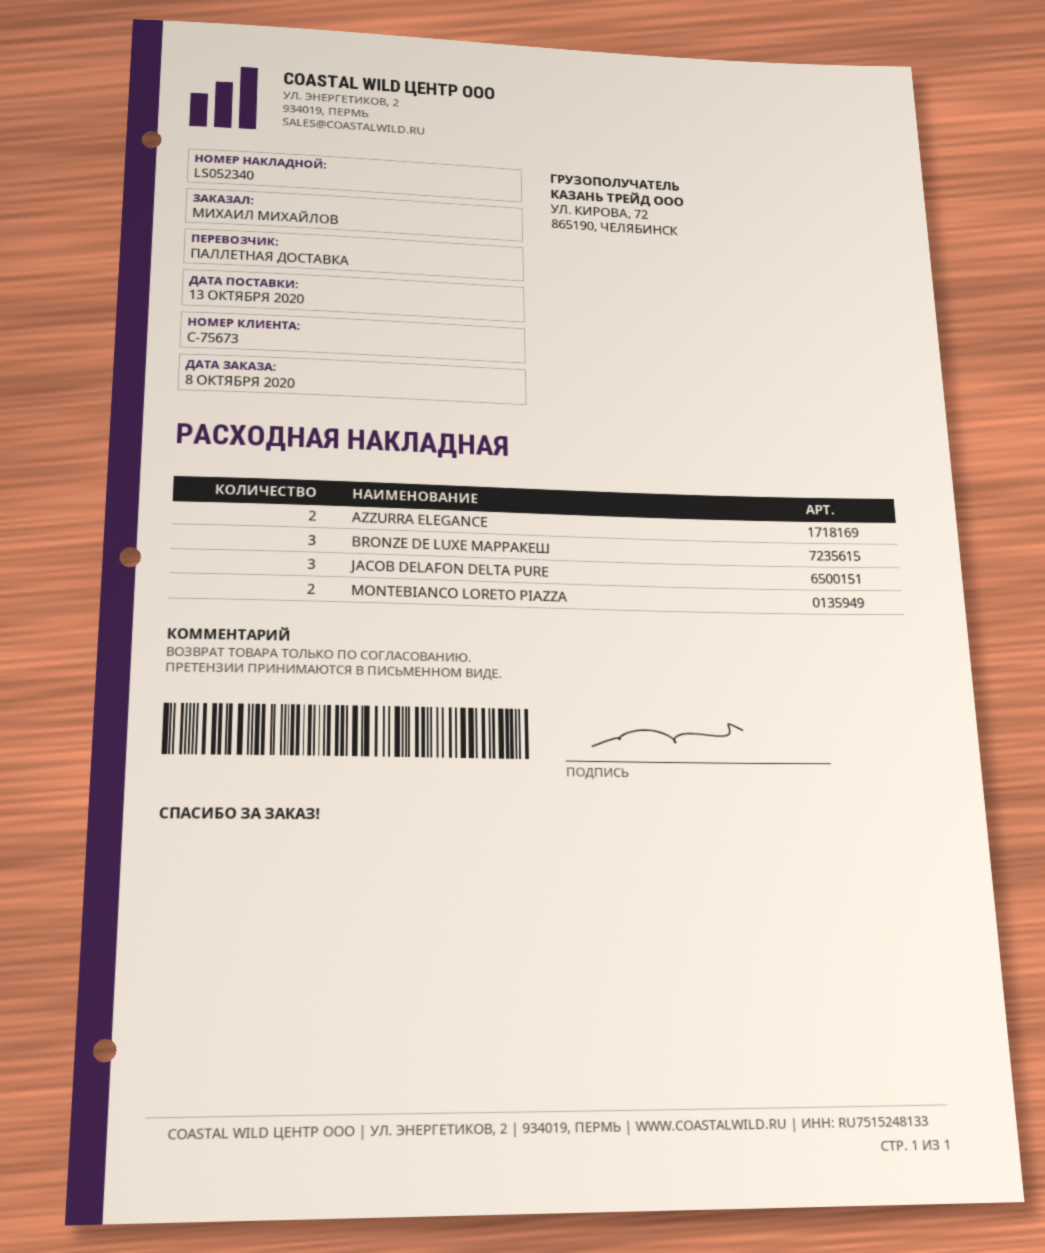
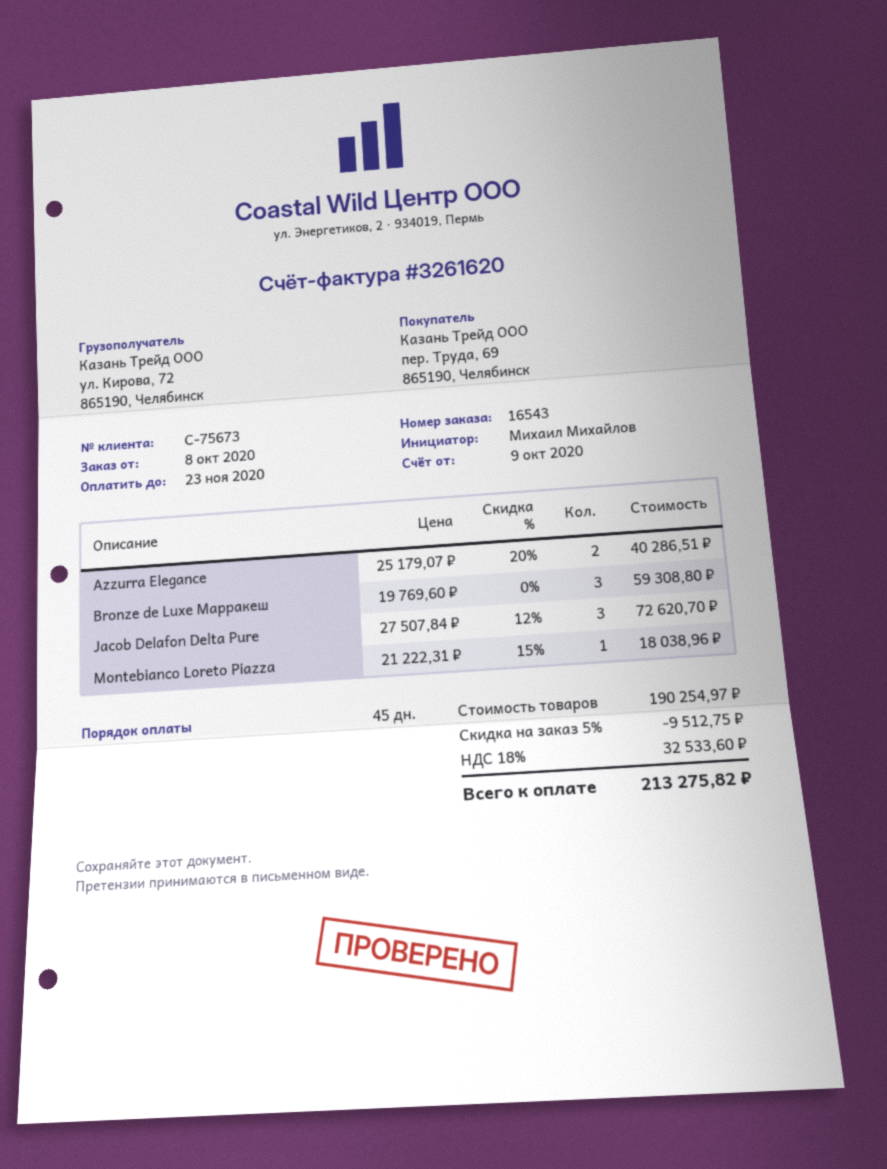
MONTEBIANCO LORETO PIAZZA: 2 -> 1

